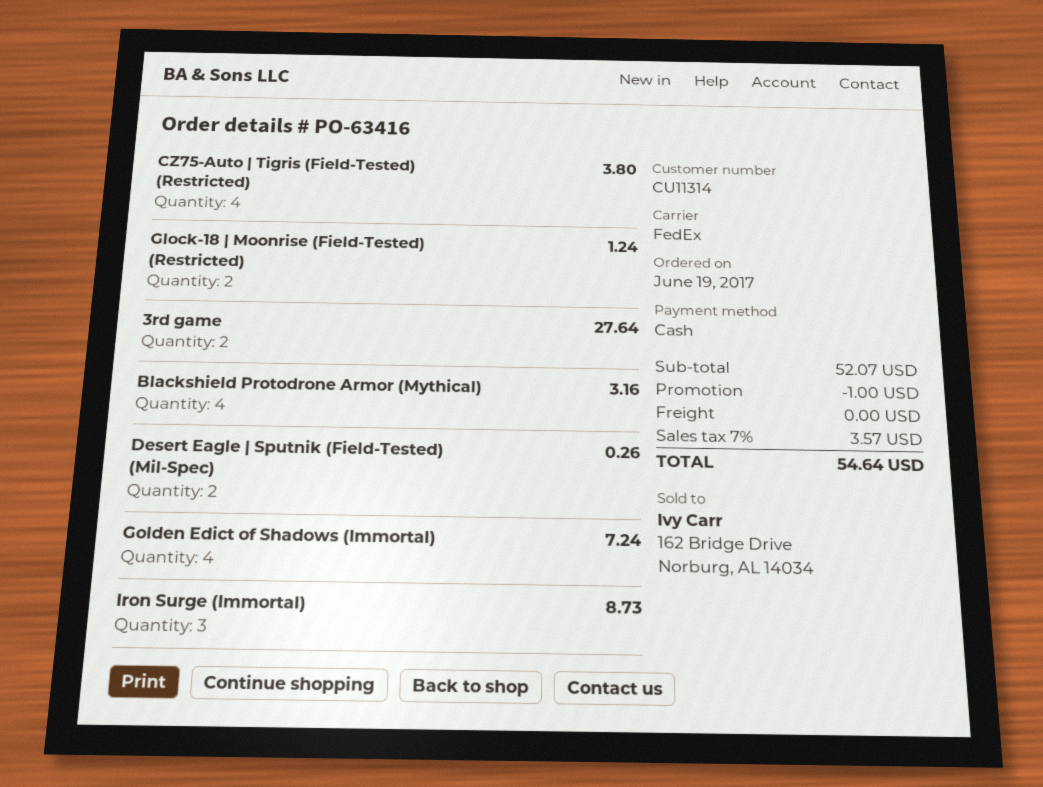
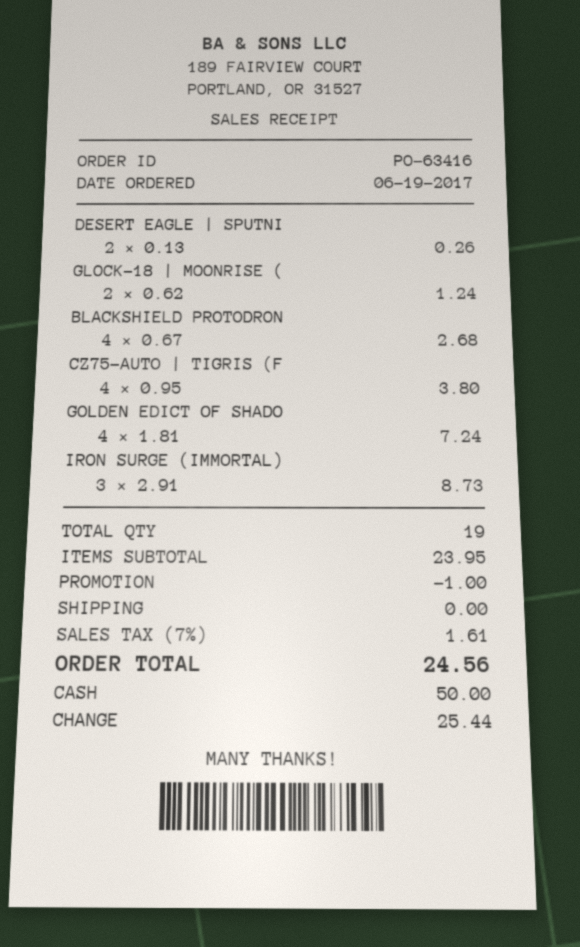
3rd game: 2 for 27.64 -> none
Blackshield Protodrone Armor (Mythical): 4 for 3.16 -> 4 for 2.68
subtotal: 52.07 -> 23.95
tax: 7% = 3.57 -> 7% = 1.61
total: 54.64 -> 24.56

